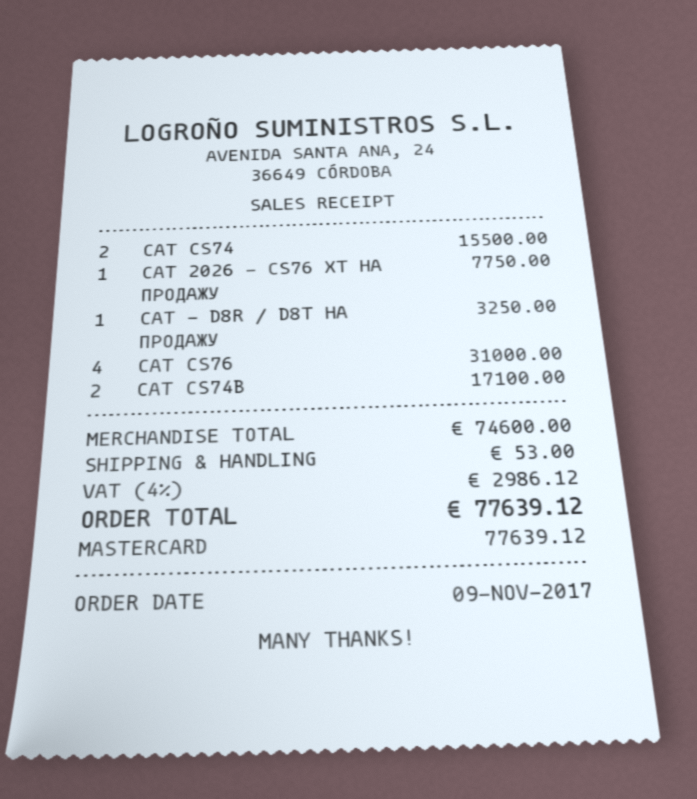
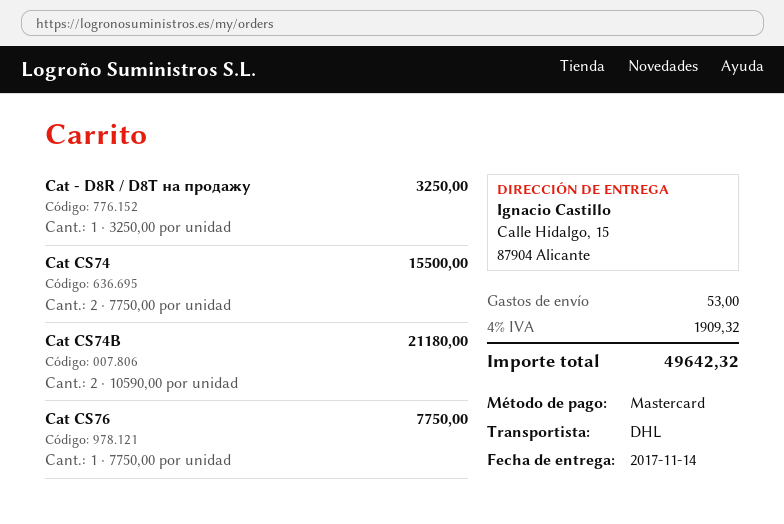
CAT 2026 - CS76 XT НА ПРОДАЖУ: 1 for 7750.00 -> none
CAT CS76: 4 for 31000.00 -> 1 for 7750.00
CAT CS74B: 2 for 17100.00 -> 2 for 21180.00
tax: 4% = 2986.12 -> 4% = 1909.32
total: 77639.12 -> 49642.32

